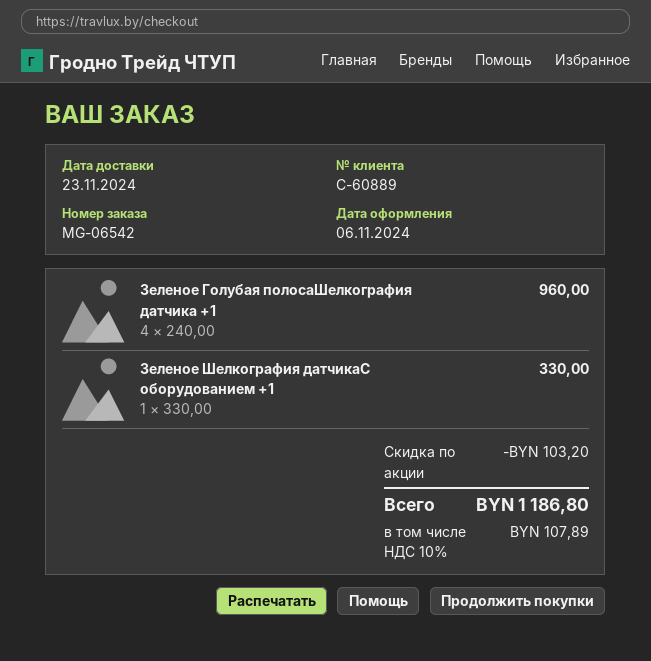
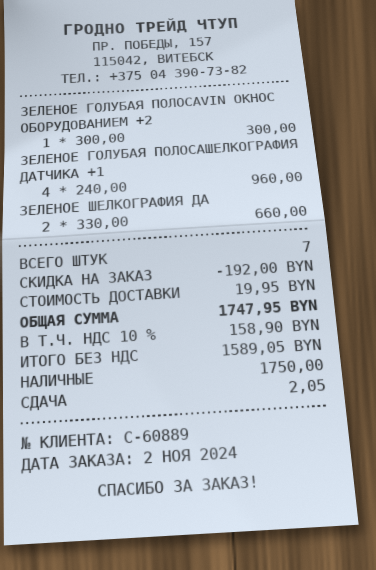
order date: 2024-11-06 -> 2024-11-02
Зеленое Шелкография датчикаС оборудованием +1: 1 x 330.00 = 330.00 -> 2 x 330.00 = 660.00
ЗЕЛЕНОЕ ГОЛУБАЯ ПОЛОСАVIN ОКНОС ОБОРУДОВАНИЕМ +2: none -> 1 x 300.00 = 300.00
discount: 103.20 -> 192.00
shipping: none -> 19.95
tax: 10% = 107.89 -> 10% = 158.90
total: 1186.80 -> 1747.95

